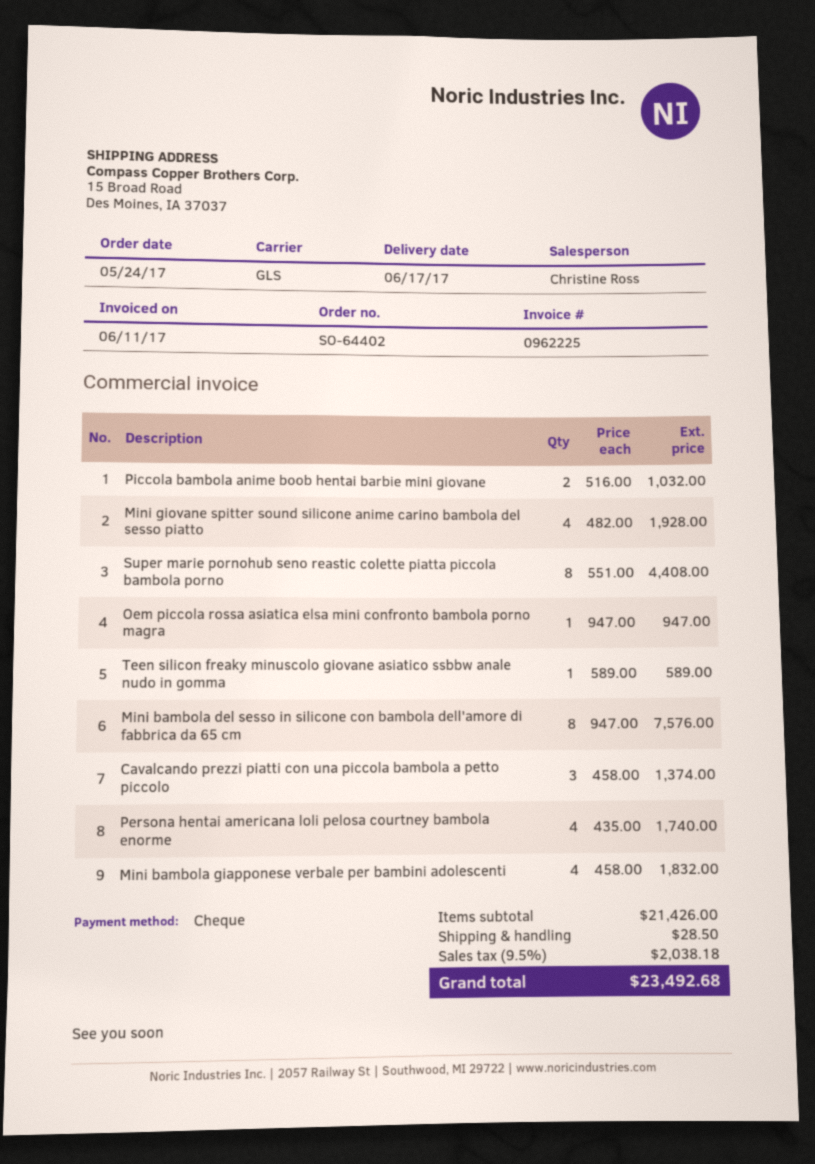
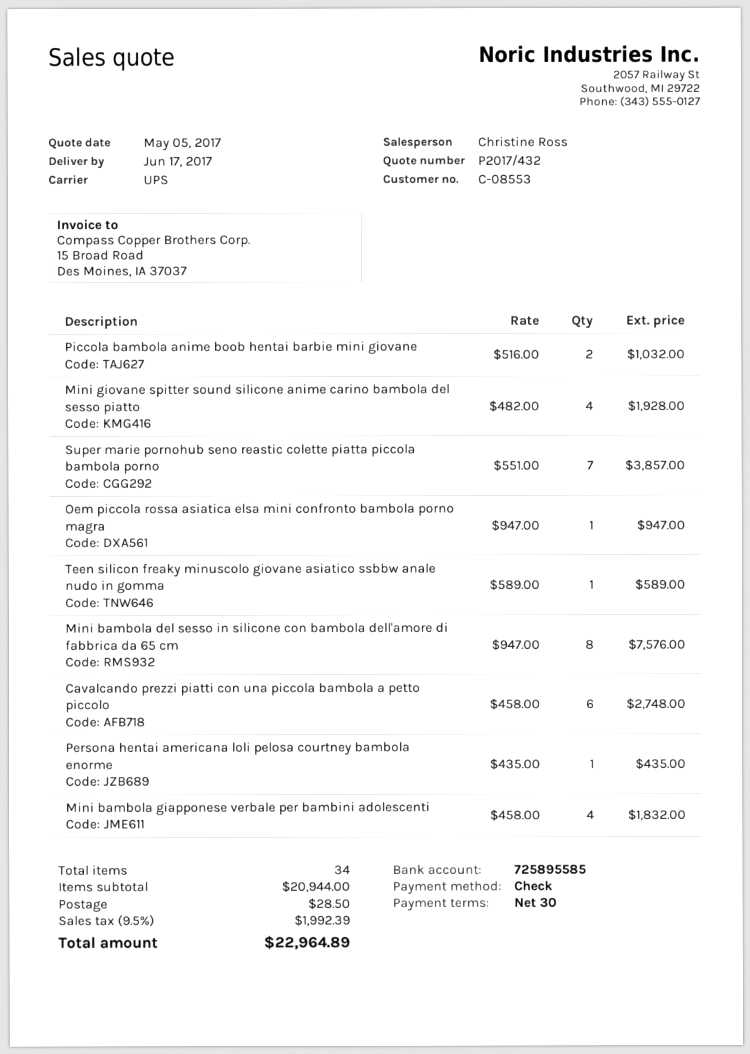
shipping method: GLS -> UPS
Super marie pornohub seno reastic colette piatta piccola bambola porno: 8 x 551.00 = 4408.00 -> 7 x 551.00 = 3857.00
Cavalcando prezzi piatti con una piccola bambola a petto piccolo: 3 x 458.00 = 1374.00 -> 6 x 458.00 = 2748.00
Persona hentai americana loli pelosa courtney bambola enorme: 4 x 435.00 = 1740.00 -> 1 x 435.00 = 435.00
subtotal: 21426.00 -> 20944.00
tax: 9.5% = 2038.18 -> 9.5% = 1992.39
total: 23492.68 -> 22964.89

